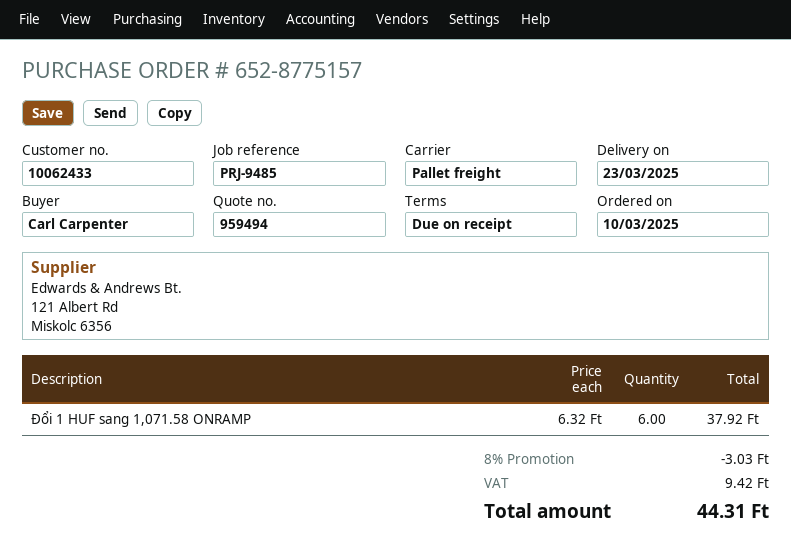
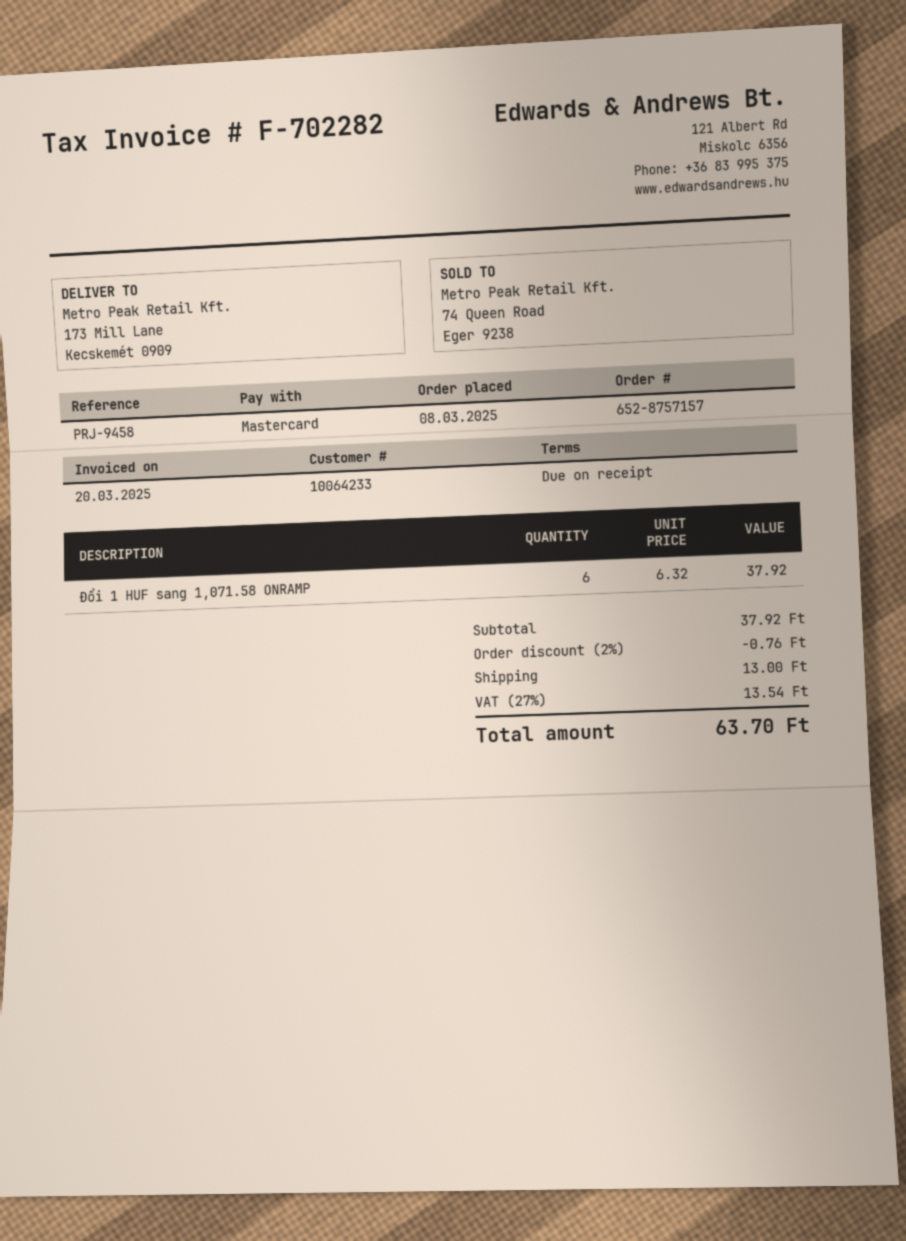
order number: 652-8775157 -> 652-8757157
order date: 2025-03-10 -> 2025-03-08
customer number: 10062433 -> 10064233
reference: PRJ-9485 -> PRJ-9458
discount: 8% = 3.03 -> 2% = 0.76
shipping: none -> 13.00
tax: 9.42 -> 13.54
total: 44.31 -> 63.70

